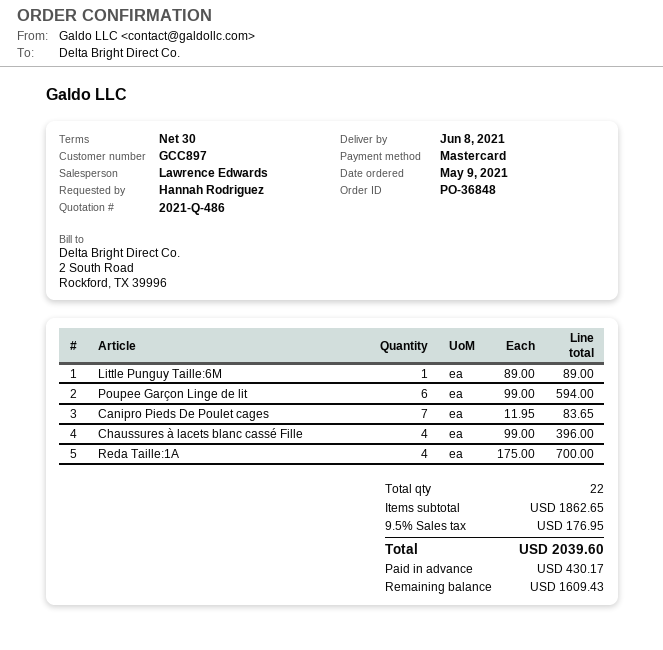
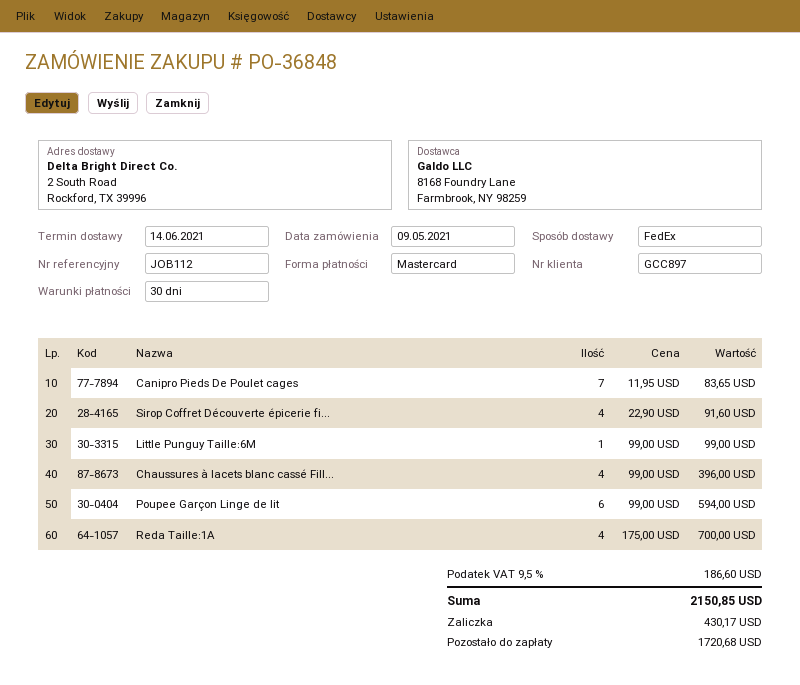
delivery date: 2021-06-08 -> 2021-06-14
Little Punguy Taille:6M: 1 x 89.00 = 89.00 -> 1 x 99.00 = 99.00
Sirop Coffret Découverte épicerie fi...: none -> 4 x 22.90 = 91.60
tax: 9.5% = 176.95 -> 9.5% = 186.60
total: 2039.60 -> 2150.85
balance: 1609.43 -> 1720.68

